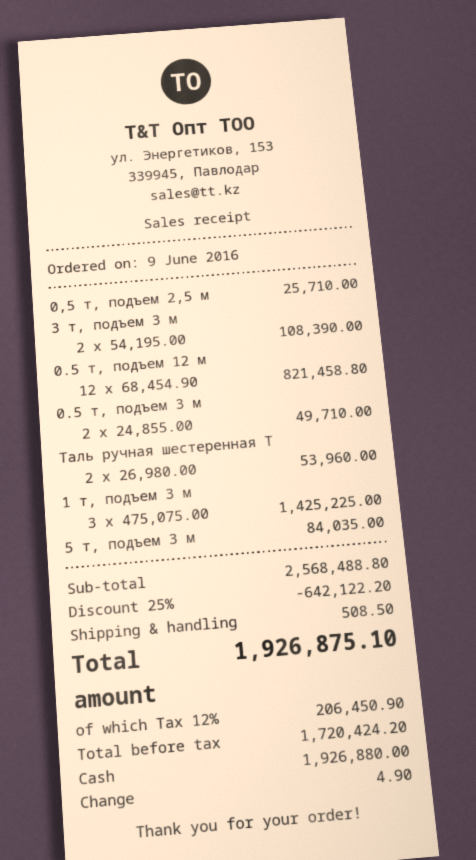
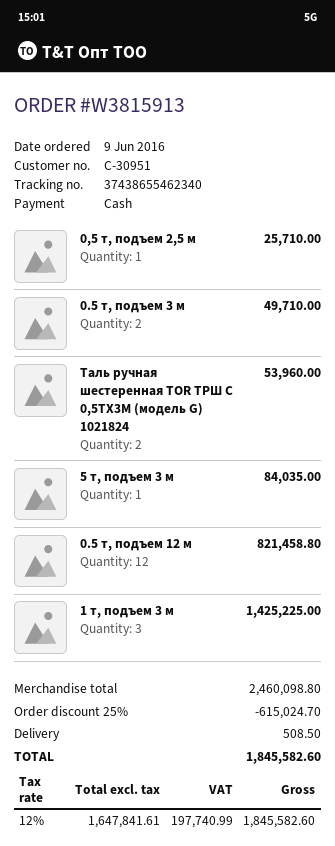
3 т, подъем 3 м: 2 for 108390.00 -> none
subtotal: 2568488.80 -> 2460098.80
discount: 25% = 642122.20 -> 25% = 615024.70
net: 1720424.20 -> 1647841.61
tax: 12% = 206450.90 -> 12% = 197740.99
total: 1926875.10 -> 1845582.60

